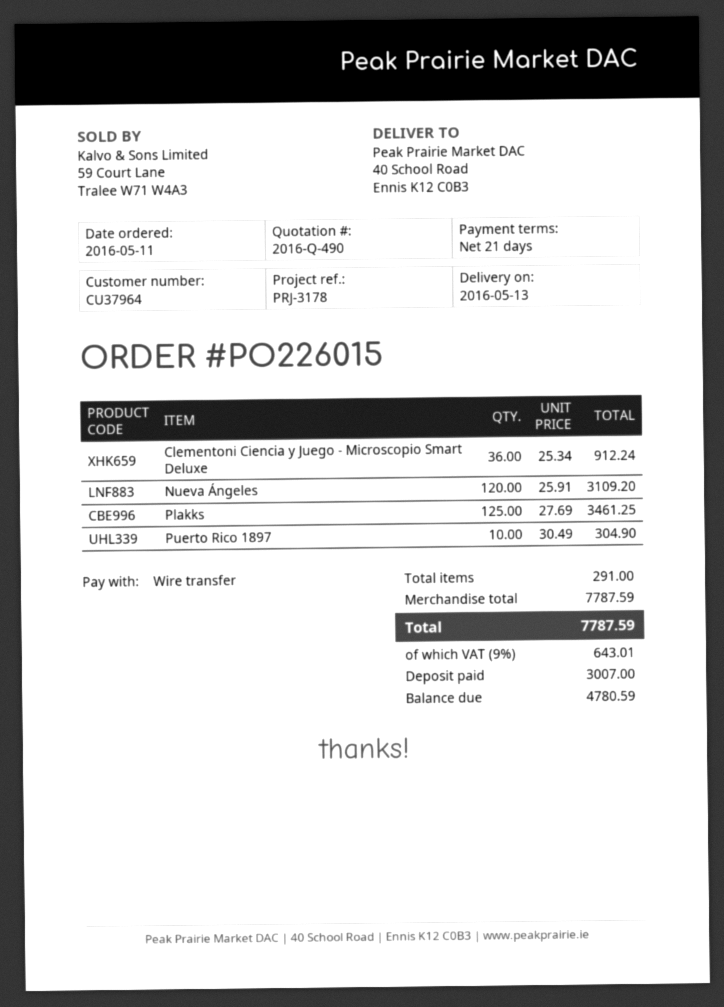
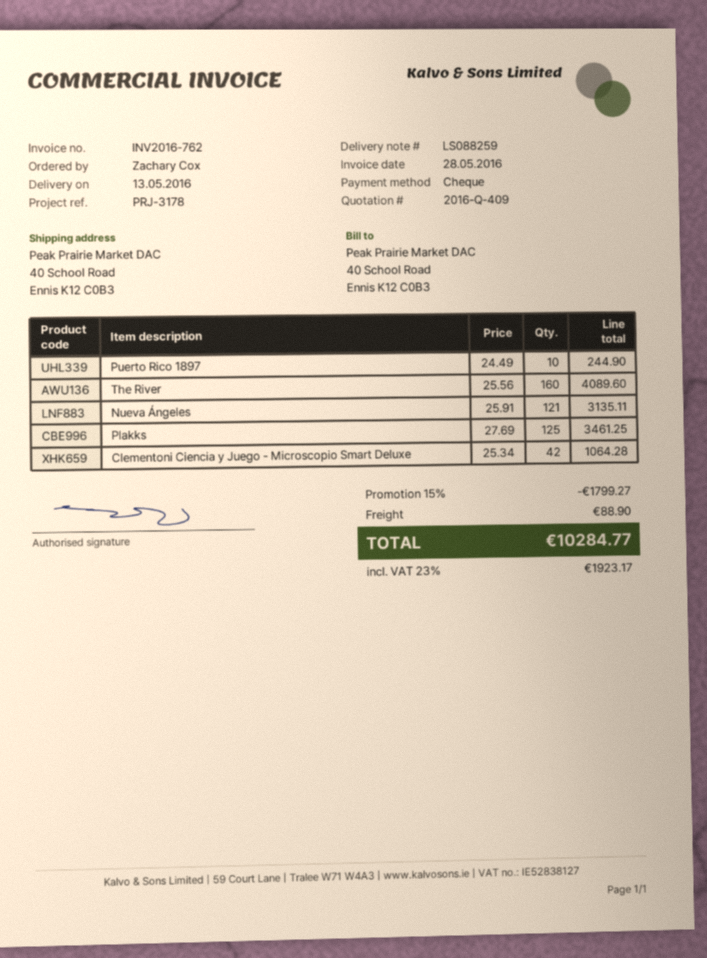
quote number: 2016-Q-490 -> 2016-Q-409
payment method: bank transfer -> cheque
Clementoni Ciencia y Juego - Microscopio Smart Deluxe: 36 x 25.34 = 912.24 -> 42 x 25.34 = 1064.28
Nueva Ángeles: 120 x 25.91 = 3109.20 -> 121 x 25.91 = 3135.11
Puerto Rico 1897: 10 x 30.49 = 304.90 -> 10 x 24.49 = 244.90
The River: none -> 160 x 25.56 = 4089.60
discount: none -> 15% = 1799.27
shipping: none -> 88.90
tax: 9% = 643.01 -> 23% = 1923.17
total: 7787.59 -> 10284.77

